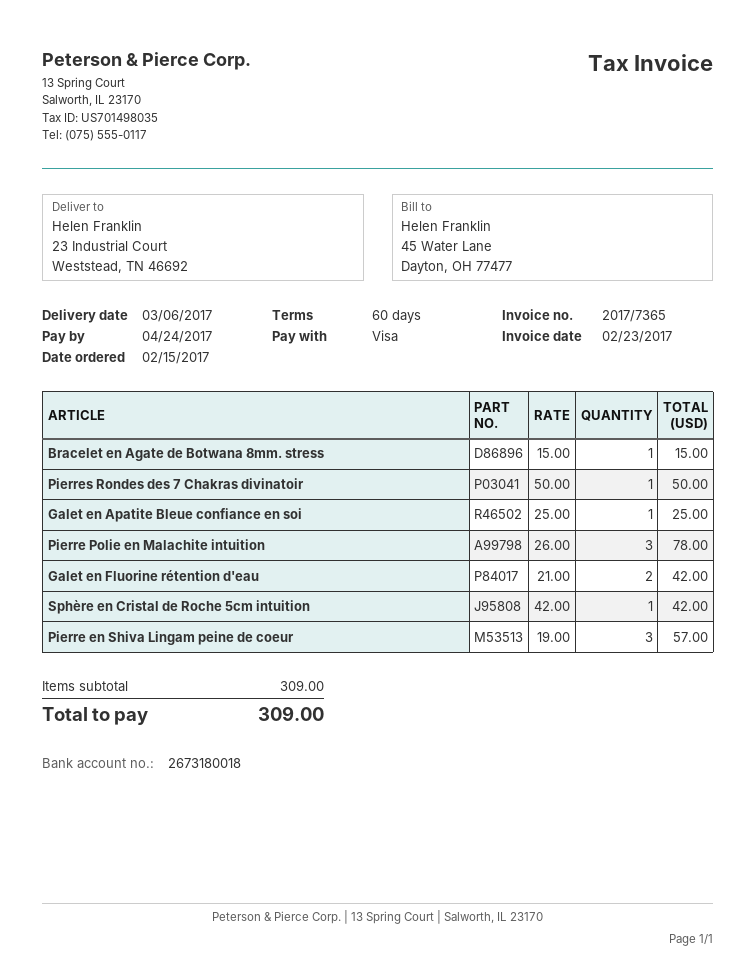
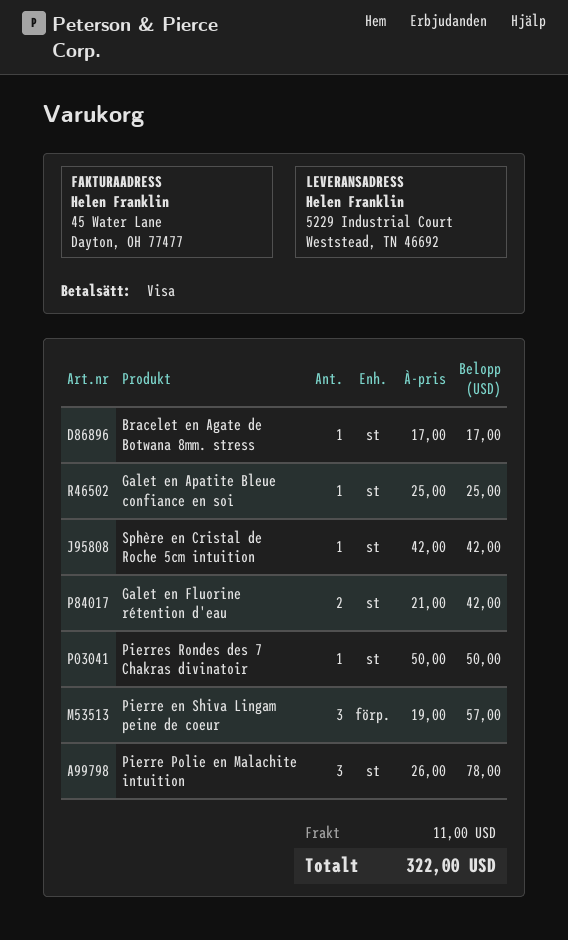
ship to: 23 Industrial Court, Weststead, TN 46692 -> 5229 Industrial Court, Weststead, TN 46692
Bracelet en Agate de Botwana 8mm. stress: 1 x 15.00 = 15.00 -> 1 x 17.00 = 17.00
shipping: none -> 11.00
total: 309.00 -> 322.00

